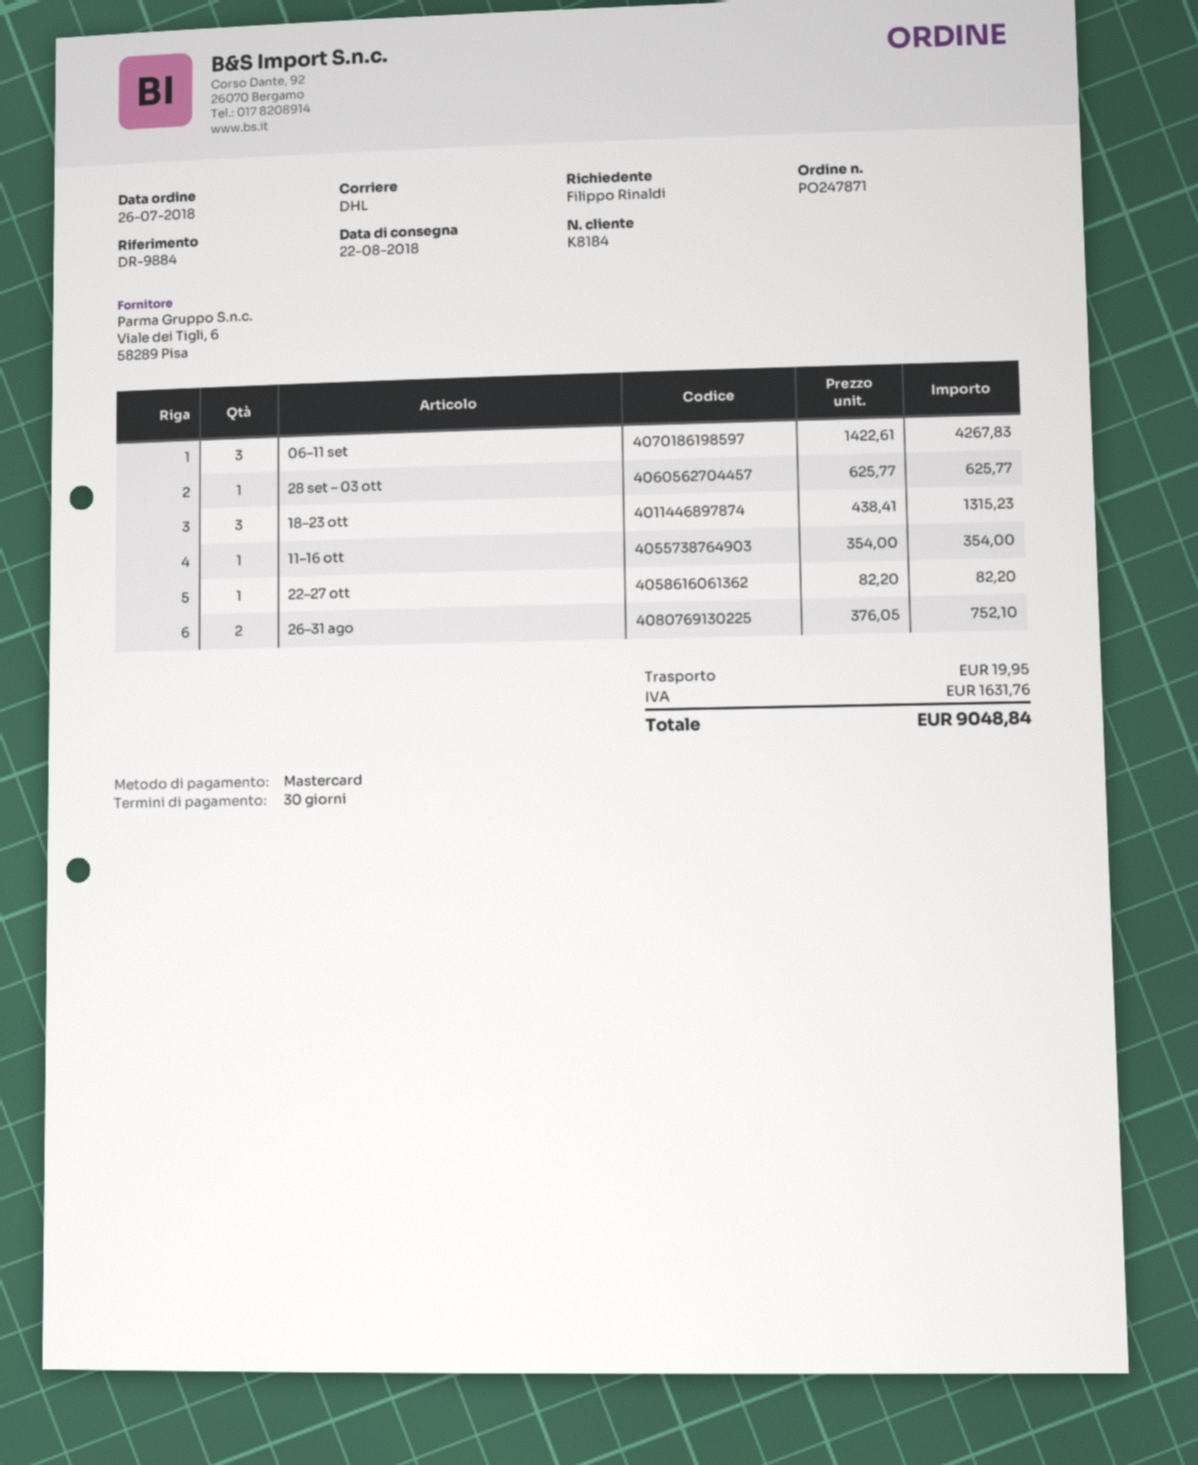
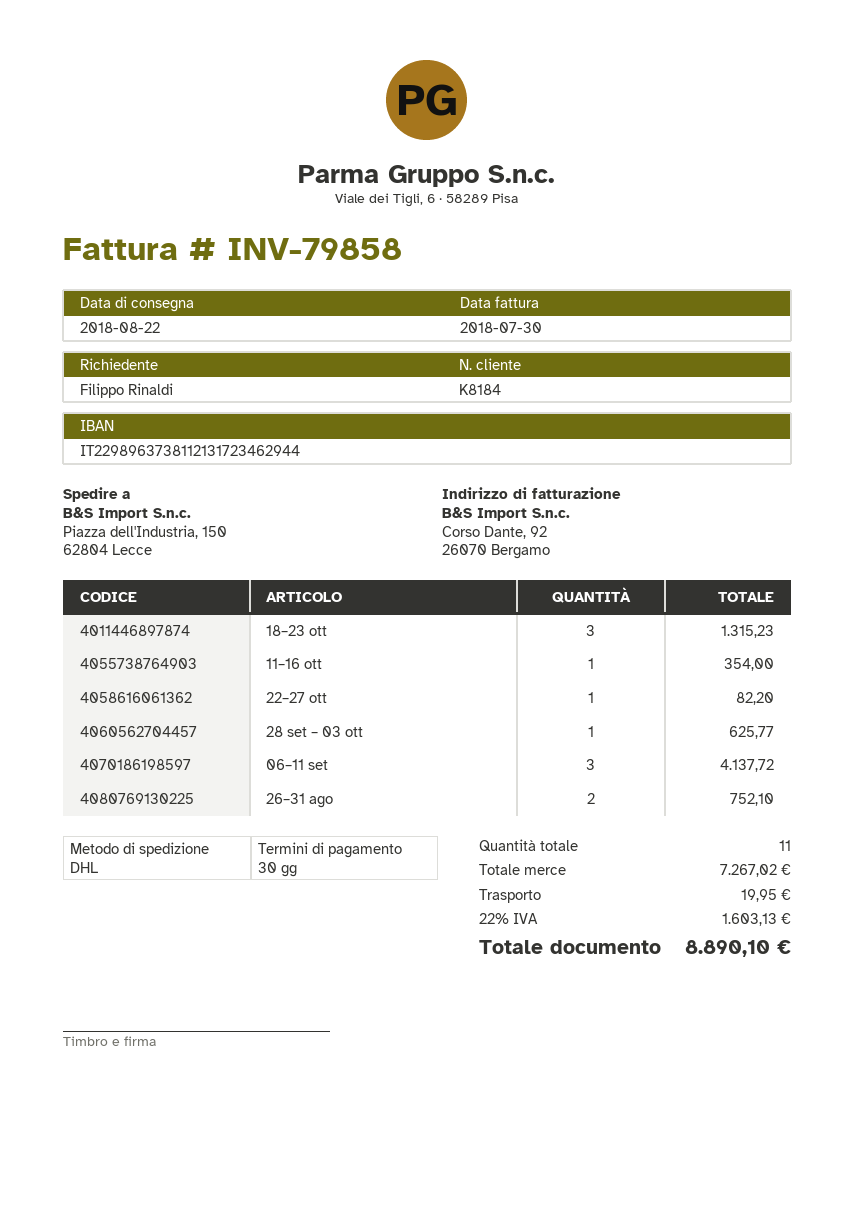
06–11 set: 3 for 4267.83 -> 3 for 4137.72
tax: 1631.76 -> 1603.13
total: 9048.84 -> 8890.10

